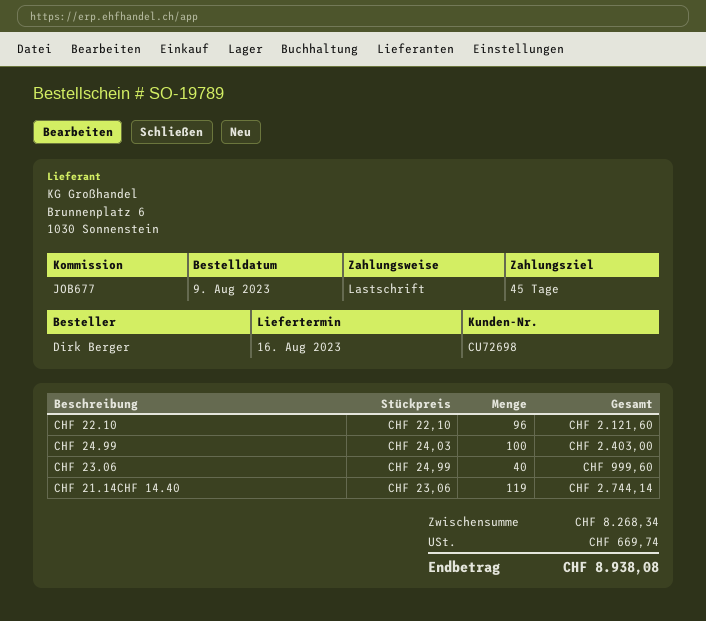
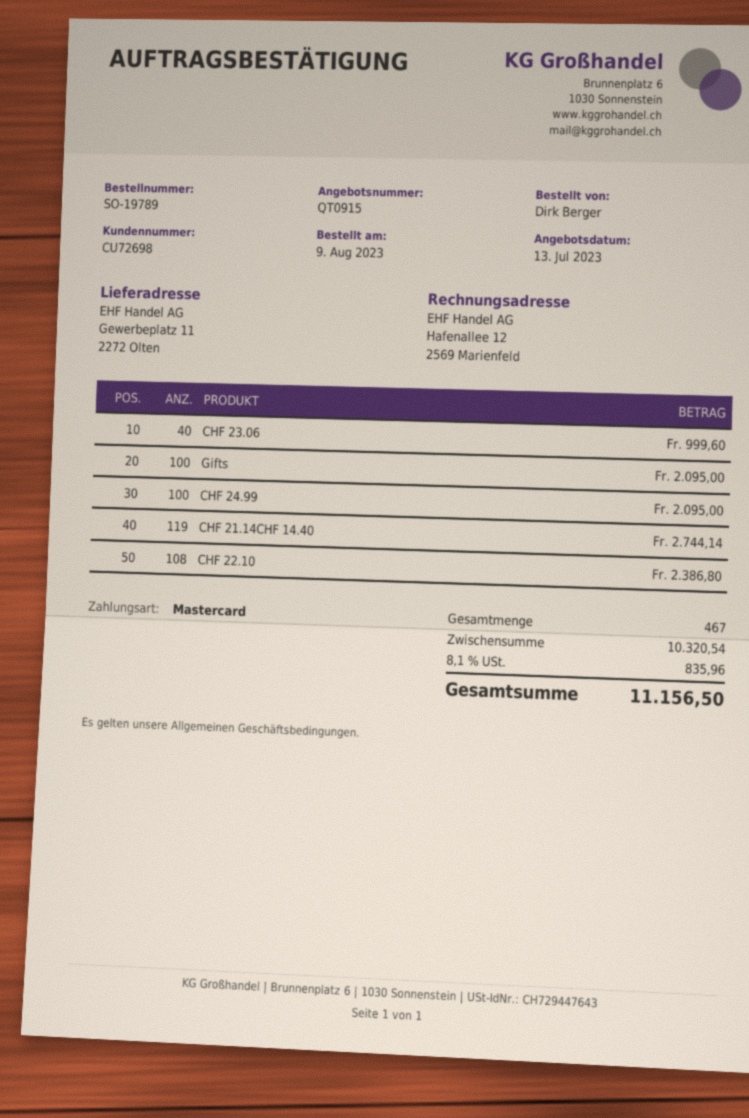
payment method: direct debit -> Mastercard
CHF 22.10: 96 for 2121.60 -> 108 for 2386.80
CHF 24.99: 100 for 2403.00 -> 100 for 2095.00
Gifts: none -> 100 for 2095.00
subtotal: 8268.34 -> 10320.54
tax: 669.74 -> 835.96
total: 8938.08 -> 11156.50

